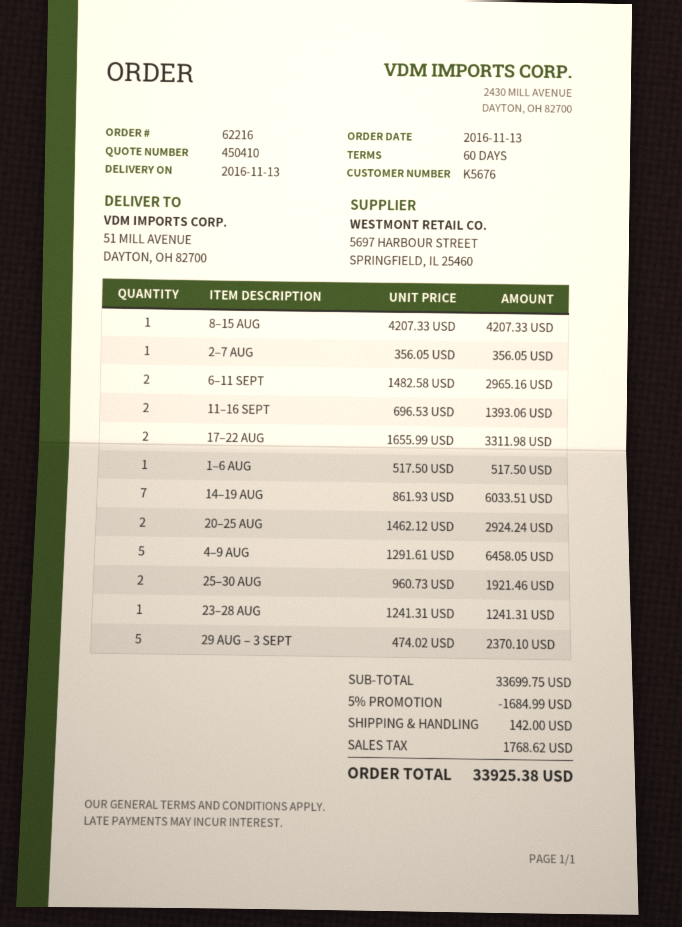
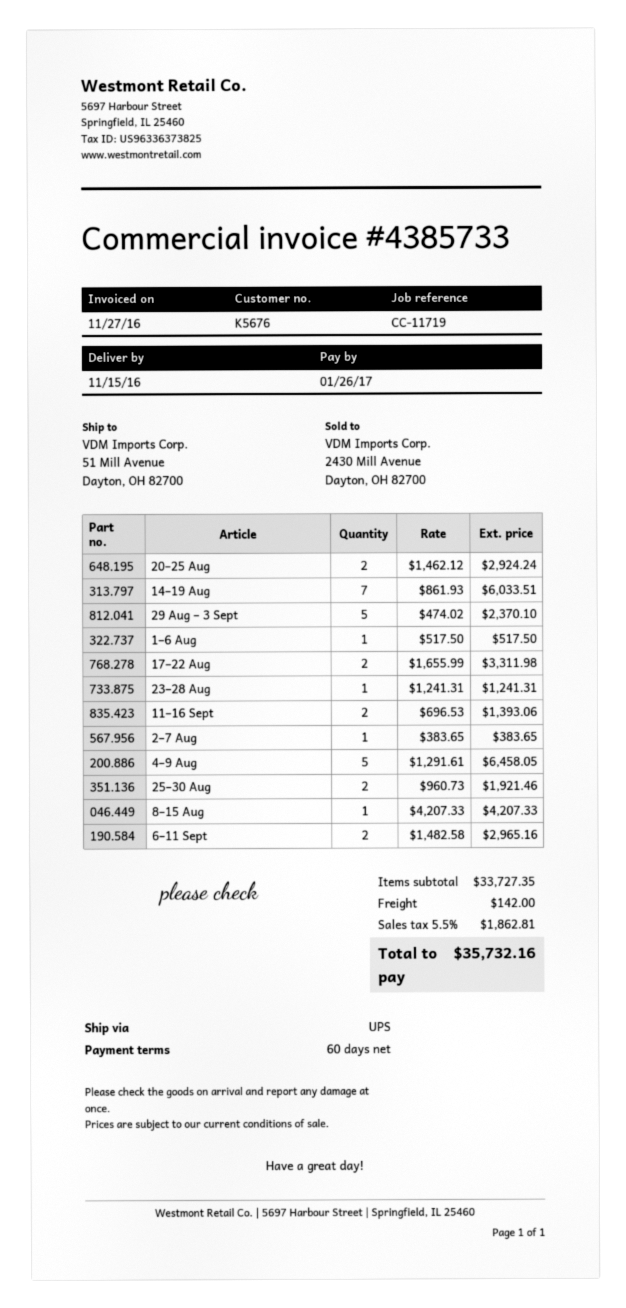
delivery date: 2016-11-13 -> 2016-11-15
2–7 AUG: 1 x 356.05 = 356.05 -> 1 x 383.65 = 383.65
subtotal: 33699.75 -> 33727.35
discount: 5% = 1684.99 -> none
tax: 1768.62 -> 1862.81
total: 33925.38 -> 35732.16

